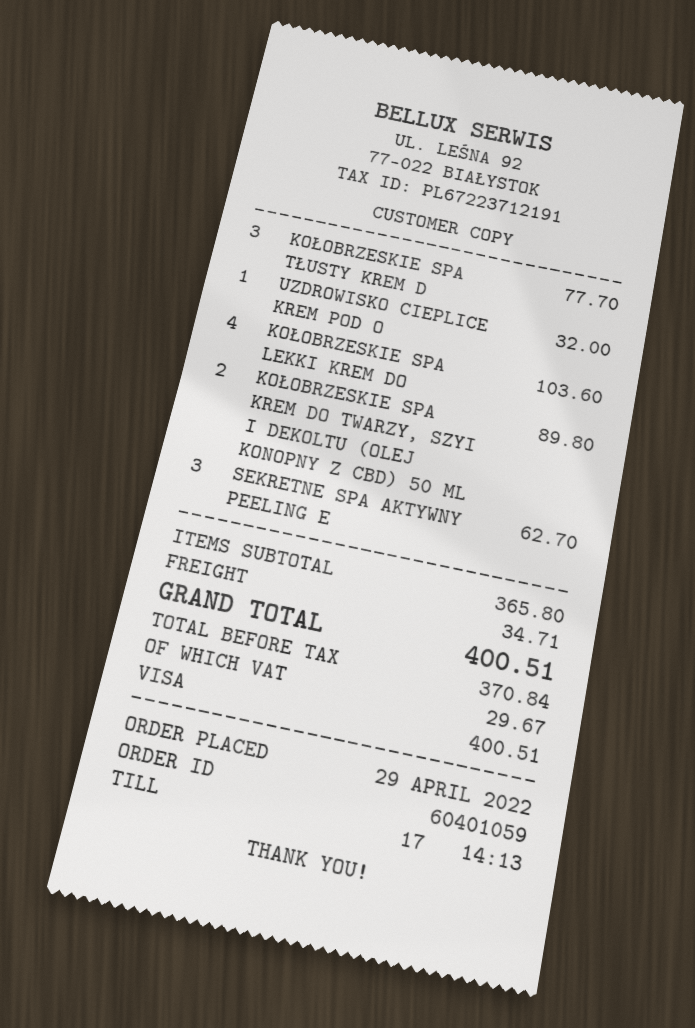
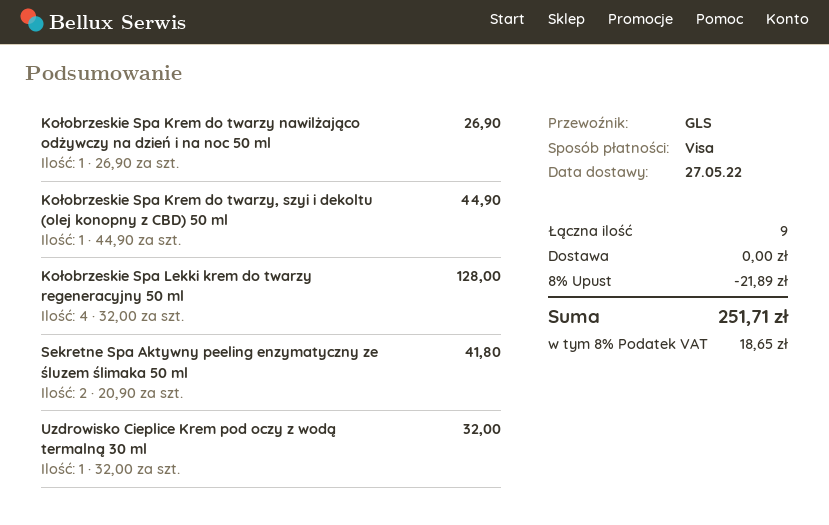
KOŁOBRZESKIE SPA TŁUSTY KREM D: 3 for 77.70 -> none
KOŁOBRZESKIE SPA LEKKI KREM DO: 4 for 103.60 -> 4 for 128.00
KOŁOBRZESKIE SPA KREM DO TWARZY, SZYI I DEKOLTU (OLEJ KONOPNY Z CBD) 50 ML: 2 for 89.80 -> 1 for 44.90
SEKRETNE SPA AKTYWNY PEELING E: 3 for 62.70 -> 2 for 41.80
Kołobrzeskie Spa Krem do twarzy nawilżająco odżywczy na dzień i na noc 50 ml: none -> 1 for 26.90
discount: none -> 8% = 21.89
shipping: 34.71 -> 0.00
tax: 29.67 -> 18.65
total: 400.51 -> 251.71

